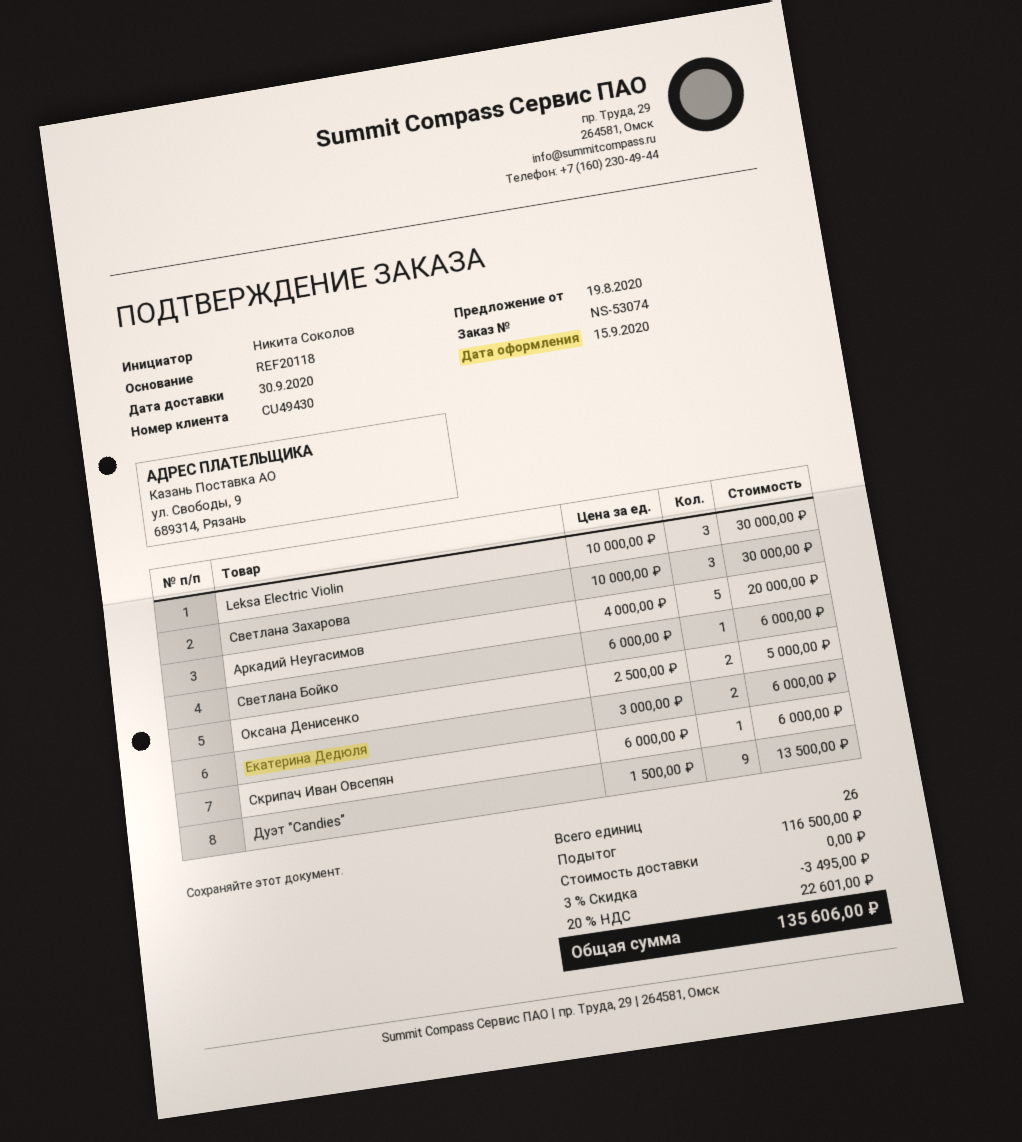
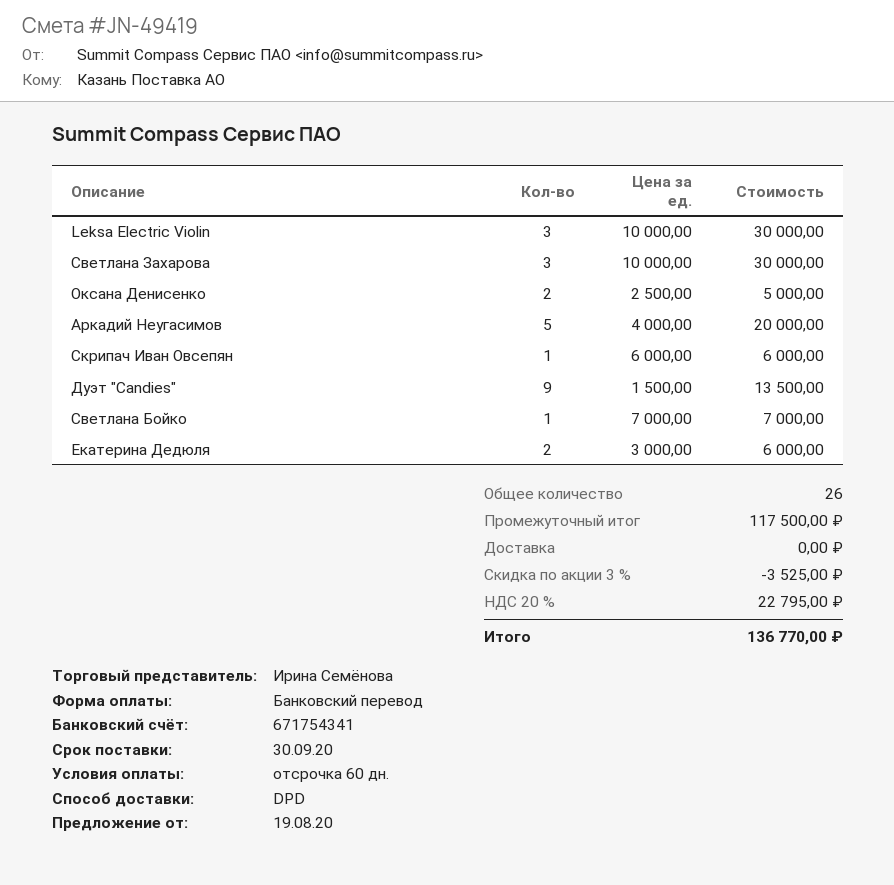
Светлана Бойко: 1 x 6000.00 = 6000.00 -> 1 x 7000.00 = 7000.00
subtotal: 116500.00 -> 117500.00
discount: 3% = 3495.00 -> 3% = 3525.00
tax: 20% = 22601.00 -> 20% = 22795.00
total: 135606.00 -> 136770.00

